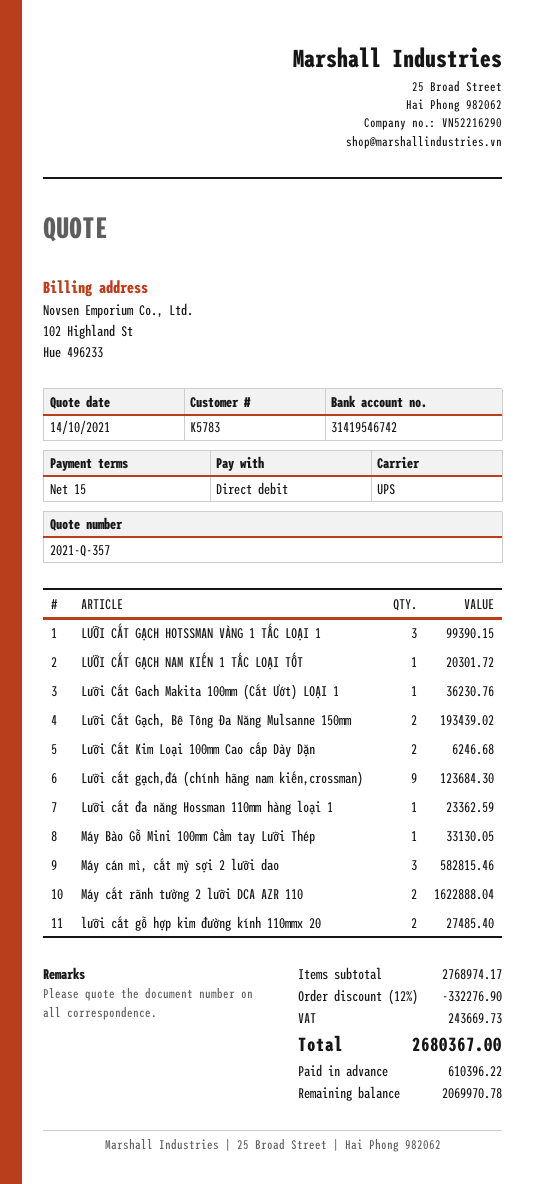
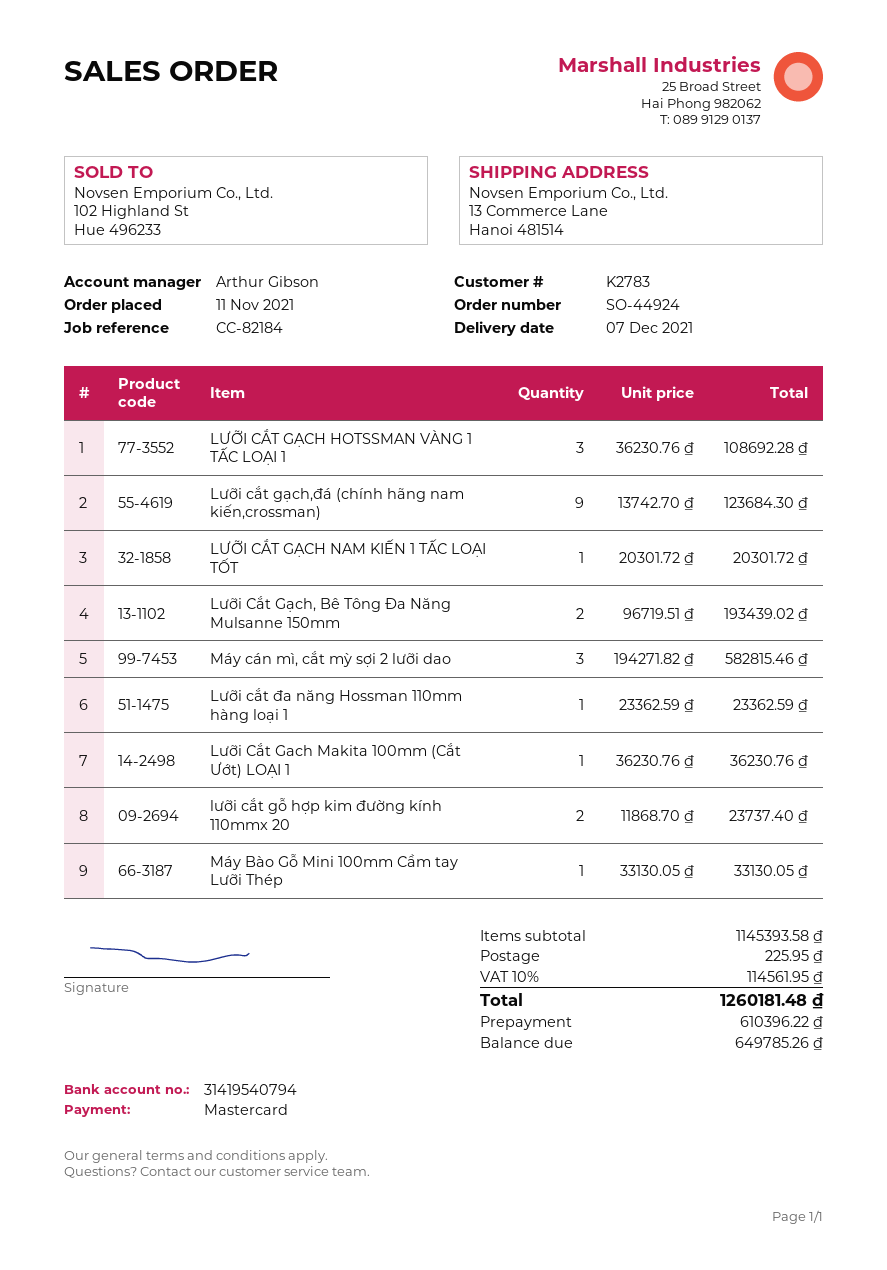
customer number: K5783 -> K2783
payment method: direct debit -> Mastercard
bank account: 31419546742 -> 31419540794
LƯỠI CẮT GẠCH HOTSSMAN VÀNG 1 TẤC LOẠI 1: 3 for 99390.15 -> 3 for 108692.28
Lưỡi Cắt Kim Loại 100mm Cao cấp Dày Dặn: 2 for 6246.68 -> none
Máy cắt rãnh tường 2 lưỡi DCA AZR 110: 2 for 1622888.04 -> none
lưỡi cắt gỗ hợp kim đường kính 110mmx 20: 2 for 27485.40 -> 2 for 23737.40
subtotal: 2768974.17 -> 1145393.58
discount: 12% = 332276.90 -> none
shipping: none -> 225.95
tax: 243669.73 -> 114561.95
total: 2680367.00 -> 1260181.48
balance: 2069970.78 -> 649785.26

